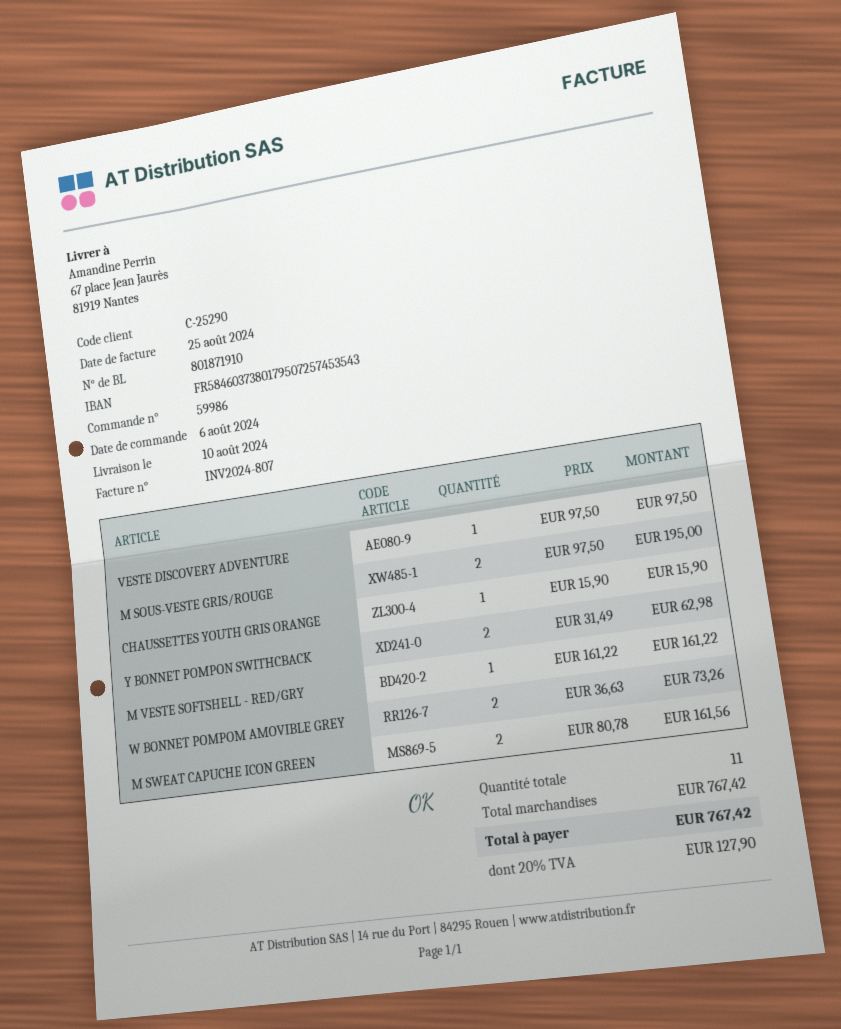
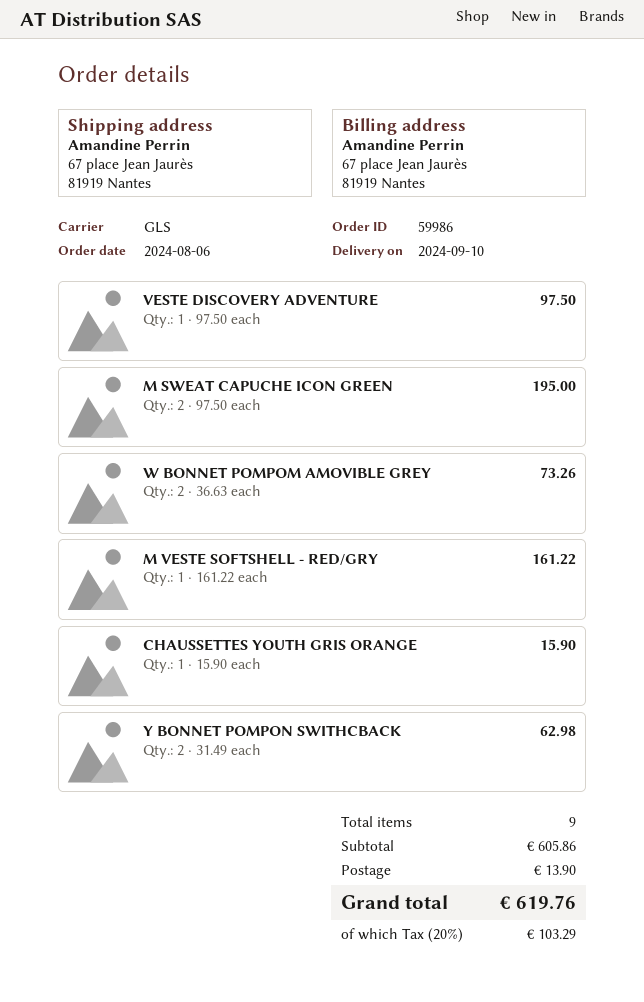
delivery date: 2024-08-10 -> 2024-09-10
M SOUS-VESTE GRIS/ROUGE: 2 x 97.50 = 195.00 -> none
M SWEAT CAPUCHE ICON GREEN: 2 x 80.78 = 161.56 -> 2 x 97.50 = 195.00
total quantity: 11 -> 9
subtotal: 767.42 -> 605.86
shipping: none -> 13.90
tax: 20% = 127.90 -> 20% = 103.29
total: 767.42 -> 619.76

